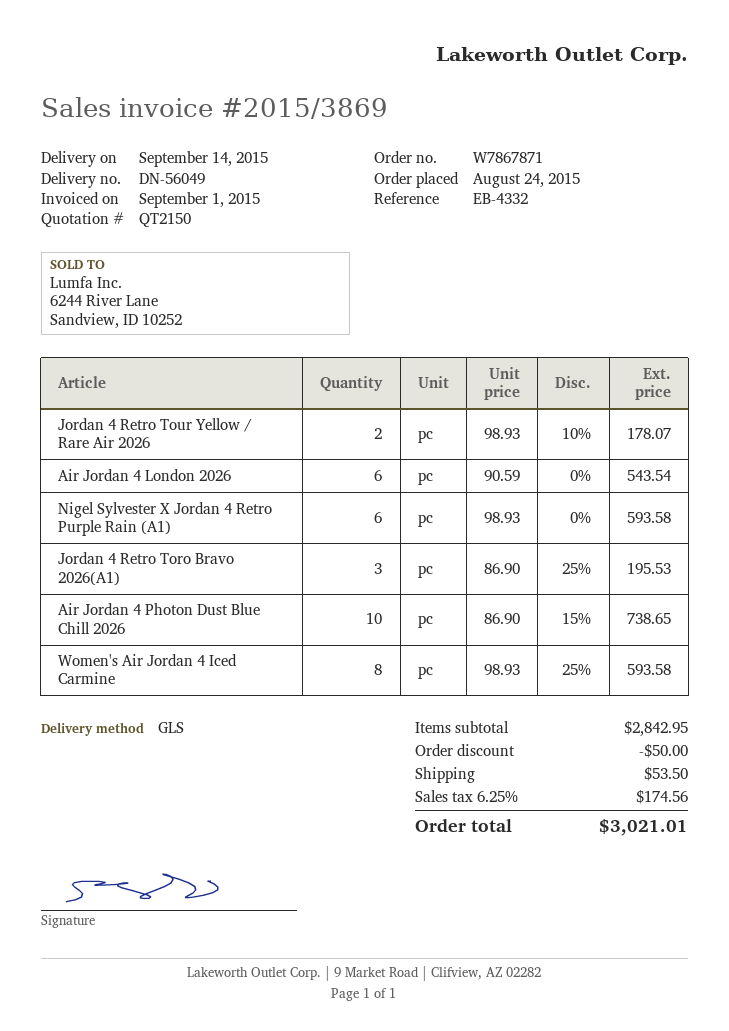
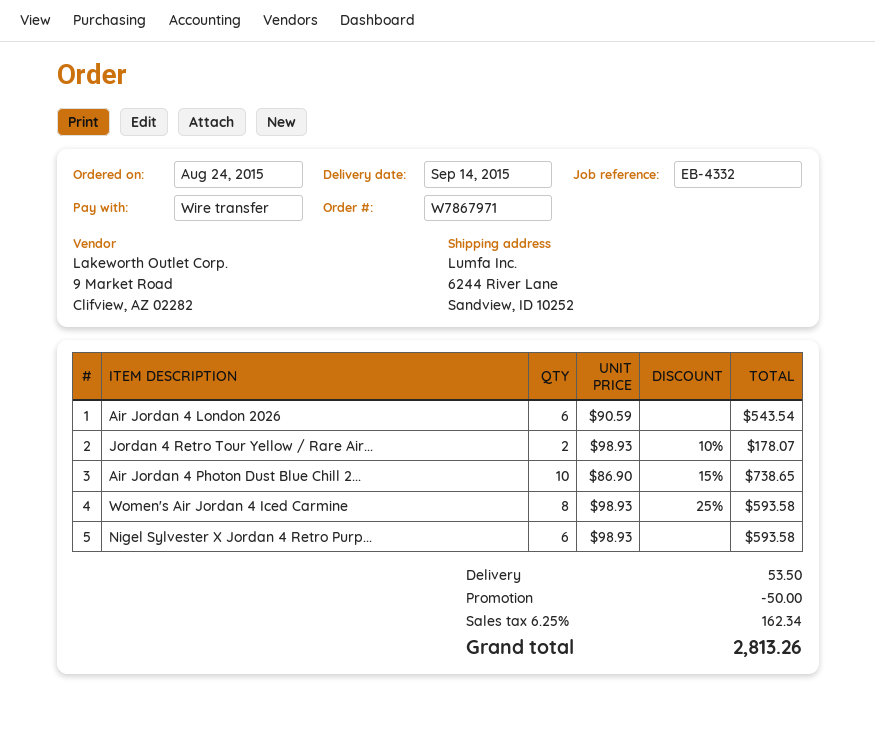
order number: W7867871 -> W7867971
Jordan 4 Retro Toro Bravo 2026(A1): 3 x 86.90 - 25% = 195.53 -> none
tax: 6.25% = 174.56 -> 6.25% = 162.34
total: 3021.01 -> 2813.26

